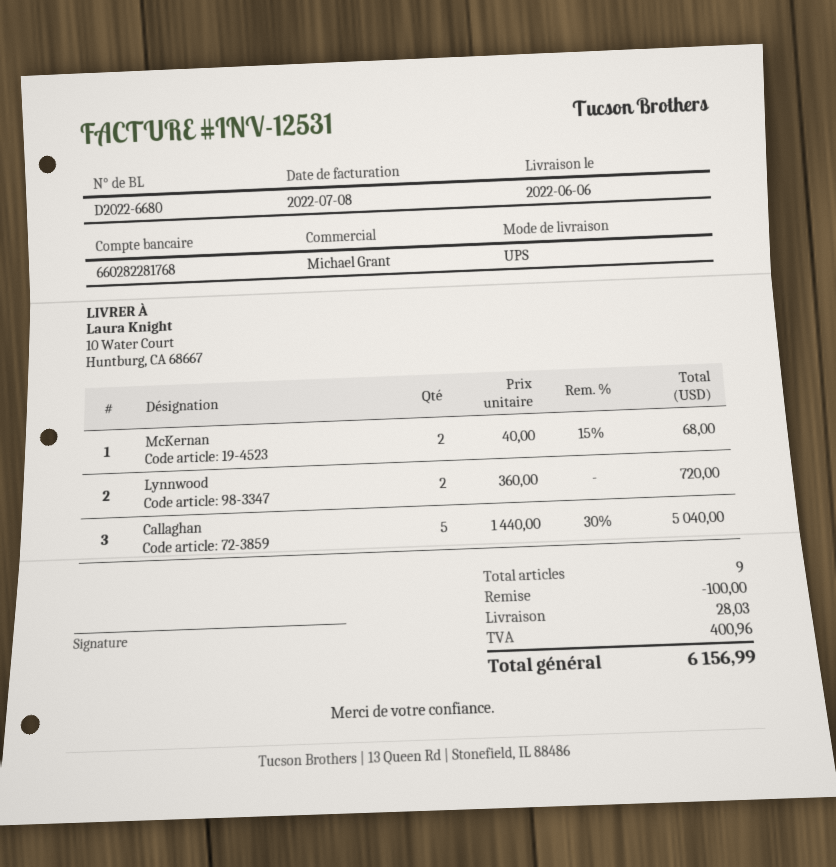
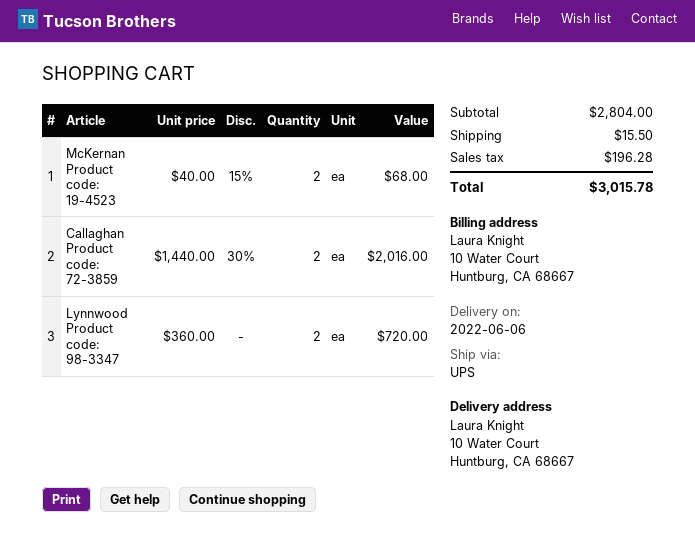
Callaghan: 5 x 1440.00 - 30% = 5040.00 -> 2 x 1440.00 - 30% = 2016.00
discount: 100.00 -> none
shipping: 28.03 -> 15.50
tax: 400.96 -> 196.28
total: 6156.99 -> 3015.78

